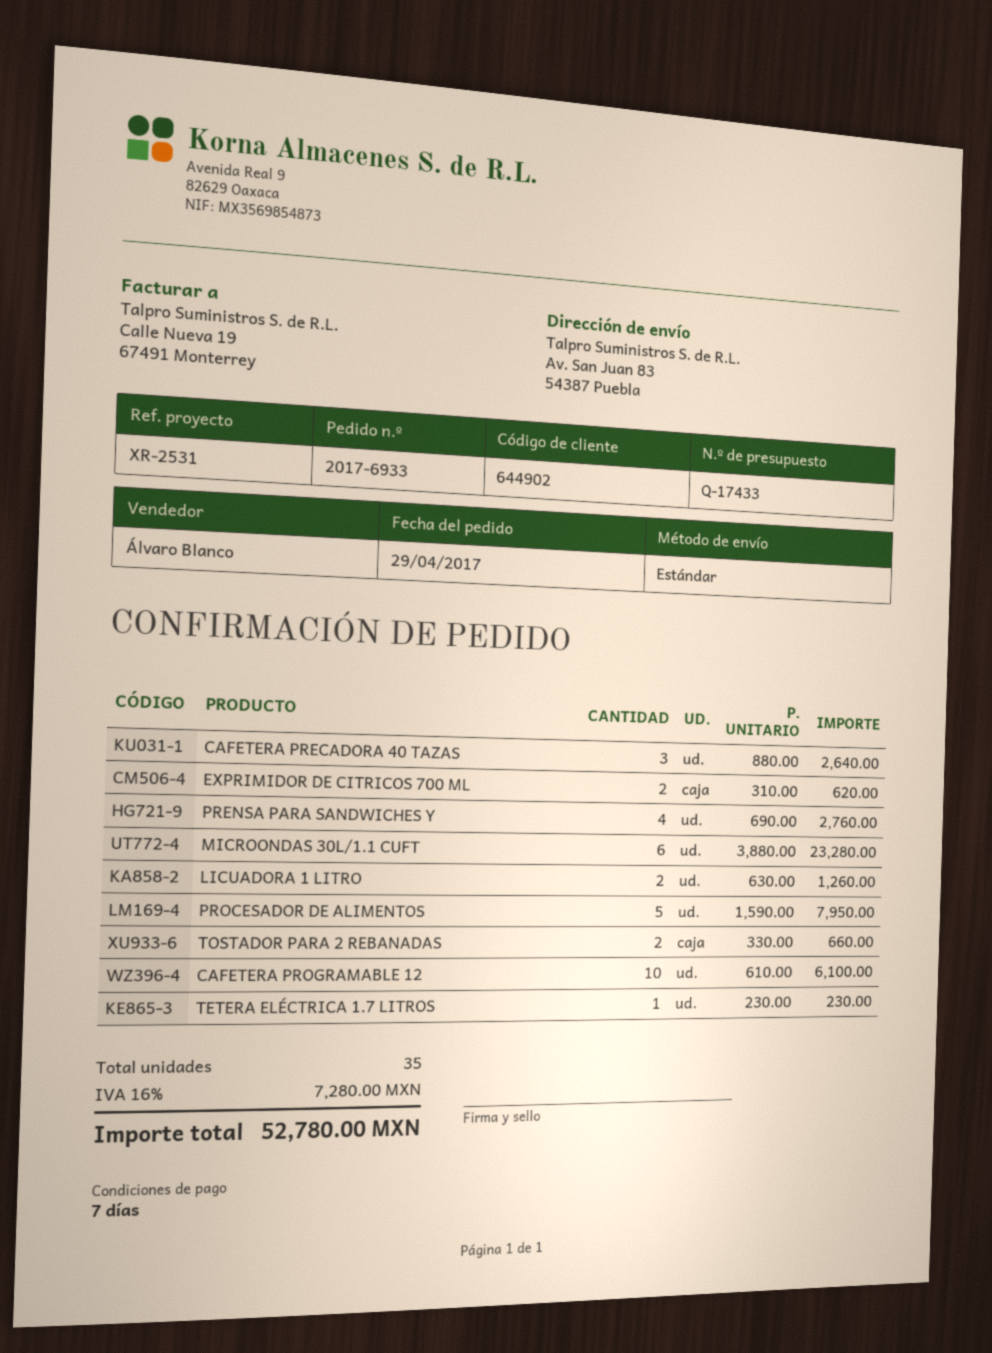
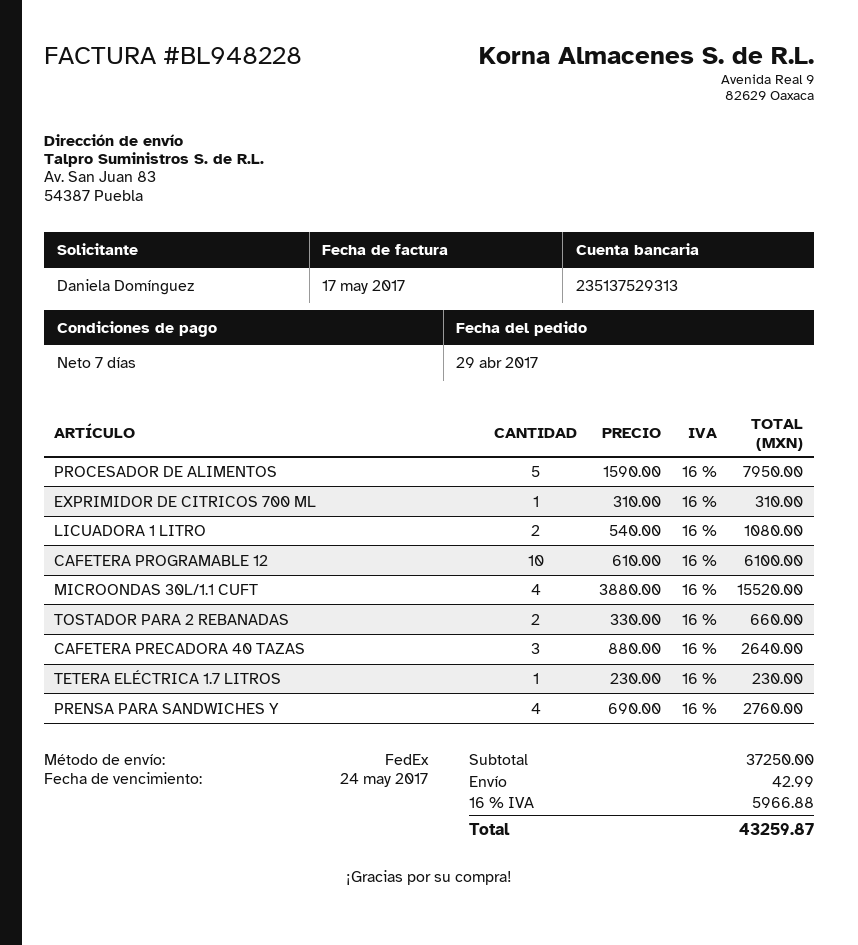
shipping method: standard -> FedEx
EXPRIMIDOR DE CITRICOS 700 ML: 2 x 310.00 = 620.00 -> 1 x 310.00 = 310.00
MICROONDAS 30L/1.1 CUFT: 6 x 3880.00 = 23280.00 -> 4 x 3880.00 = 15520.00
LICUADORA 1 LITRO: 2 x 630.00 = 1260.00 -> 2 x 540.00 = 1080.00
shipping: none -> 42.99
tax: 16% = 7280.00 -> 16% = 5966.88
total: 52780.00 -> 43259.87

